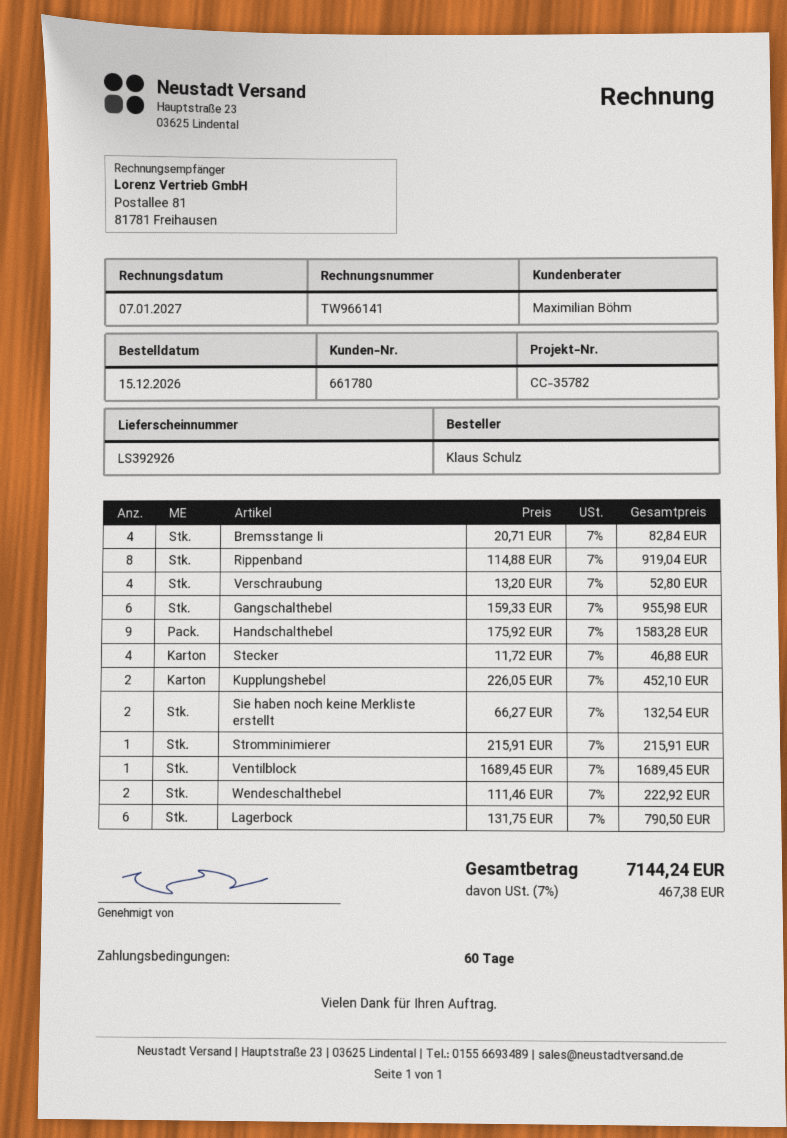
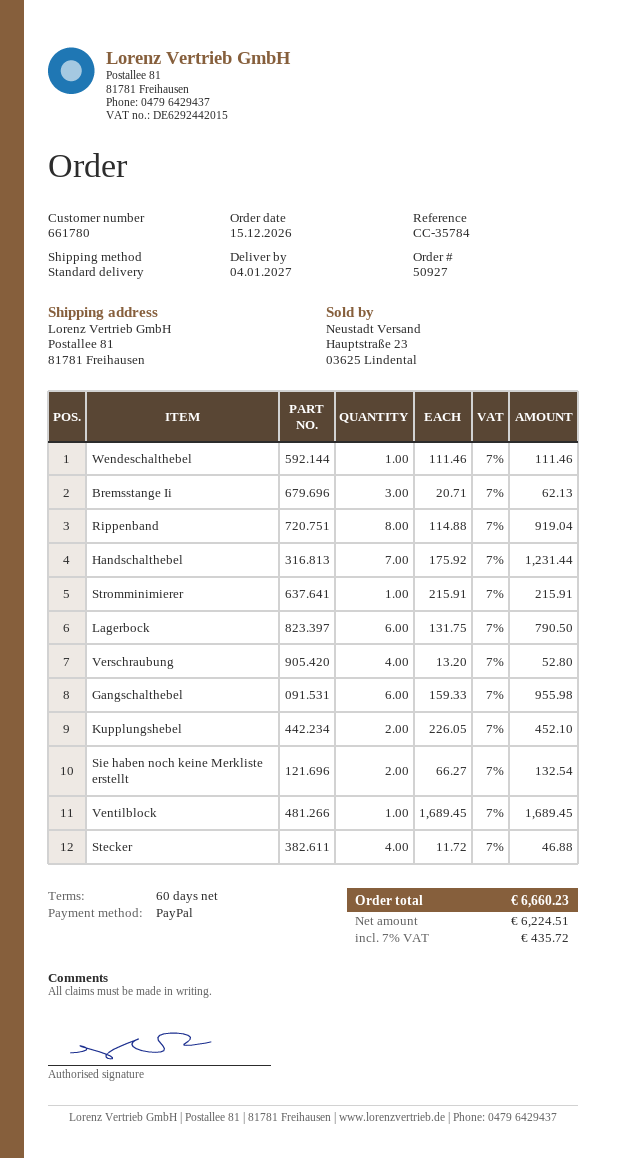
reference: CC-35782 -> CC-35784
Bremsstange Ii: 4 x 20.71 = 82.84 -> 3 x 20.71 = 62.13
Handschalthebel: 9 x 175.92 = 1583.28 -> 7 x 175.92 = 1231.44
Wendeschalthebel: 2 x 111.46 = 222.92 -> 1 x 111.46 = 111.46
tax: 7% = 467.38 -> 7% = 435.72
total: 7144.24 -> 6660.23

